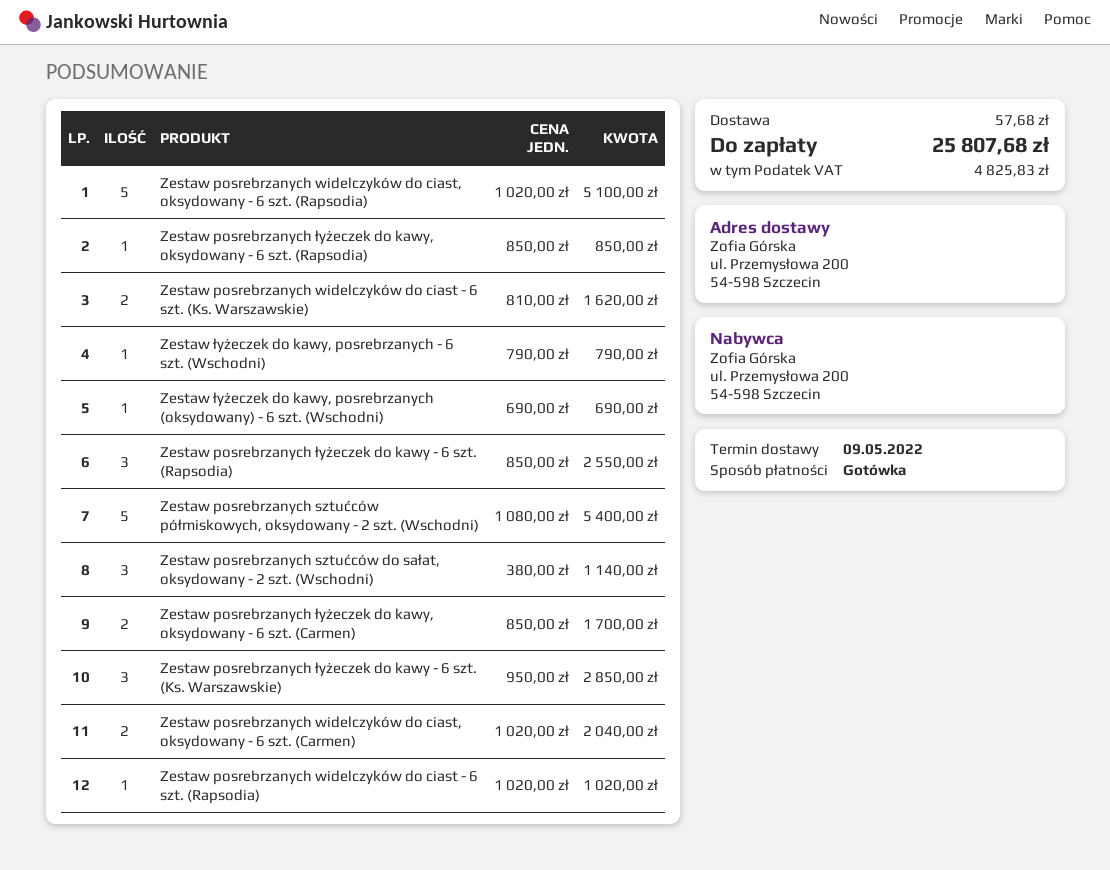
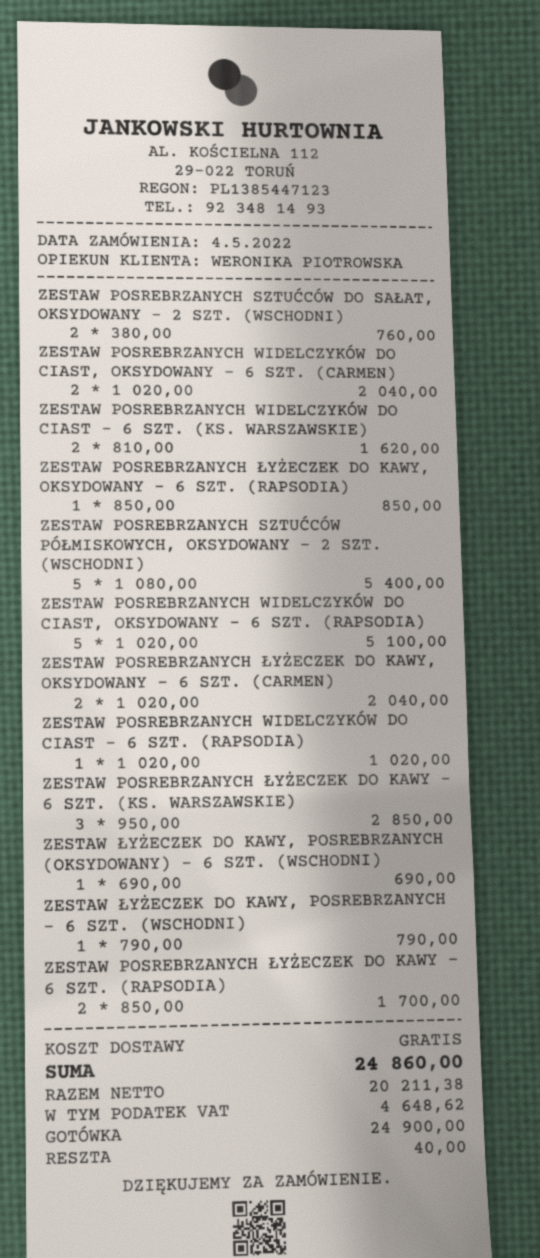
Zestaw posrebrzanych łyżeczek do kawy - 6 szt. (Rapsodia): 3 x 850.00 = 2550.00 -> 2 x 850.00 = 1700.00
Zestaw posrebrzanych sztućców do sałat, oksydowany - 2 szt. (Wschodni): 3 x 380.00 = 1140.00 -> 2 x 380.00 = 760.00
Zestaw posrebrzanych łyżeczek do kawy, oksydowany - 6 szt. (Carmen): 2 x 850.00 = 1700.00 -> 2 x 1020.00 = 2040.00
shipping: 57.68 -> 0.00
tax: 4825.83 -> 4648.62
total: 25807.68 -> 24860.00

